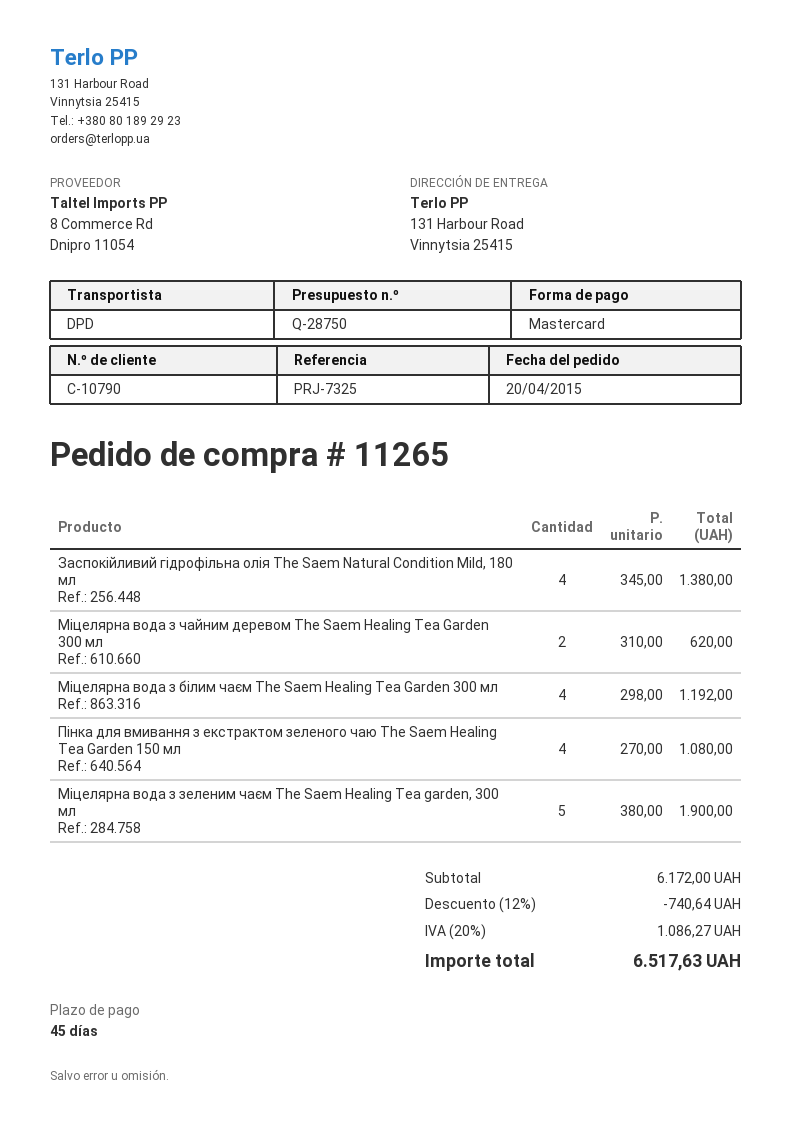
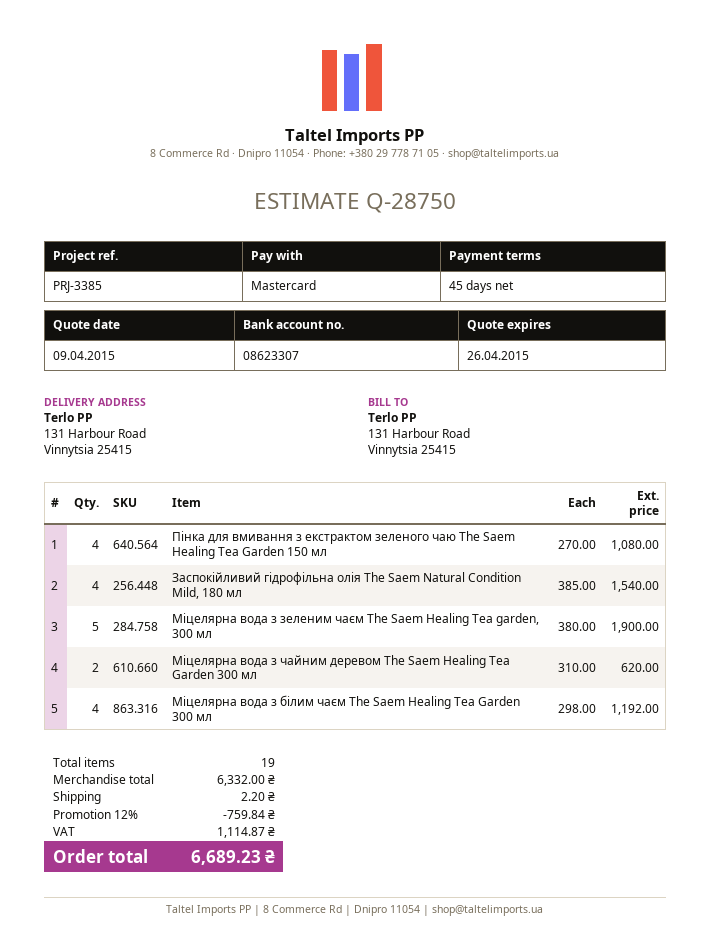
reference: PRJ-7325 -> PRJ-3385
Заспокійливий гідрофільна олія The Saem Natural Condition Mild, 180 мл: 4 x 345.00 = 1380.00 -> 4 x 385.00 = 1540.00
subtotal: 6172.00 -> 6332.00
discount: 12% = 740.64 -> 12% = 759.84
shipping: none -> 2.20
tax: 1086.27 -> 1114.87
total: 6517.63 -> 6689.23

